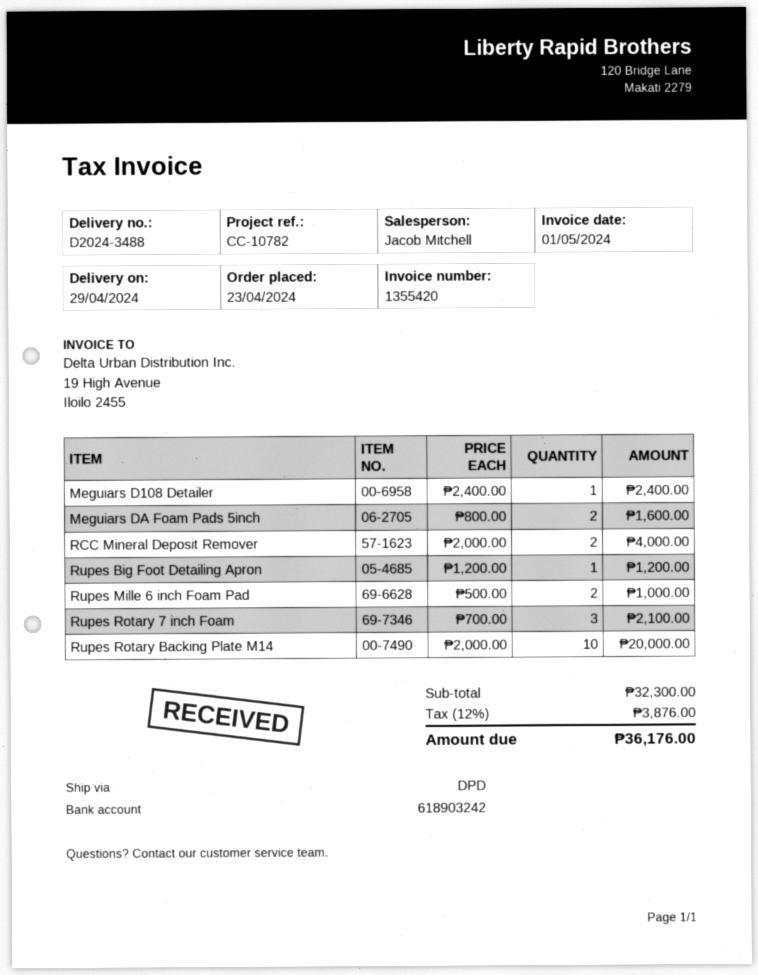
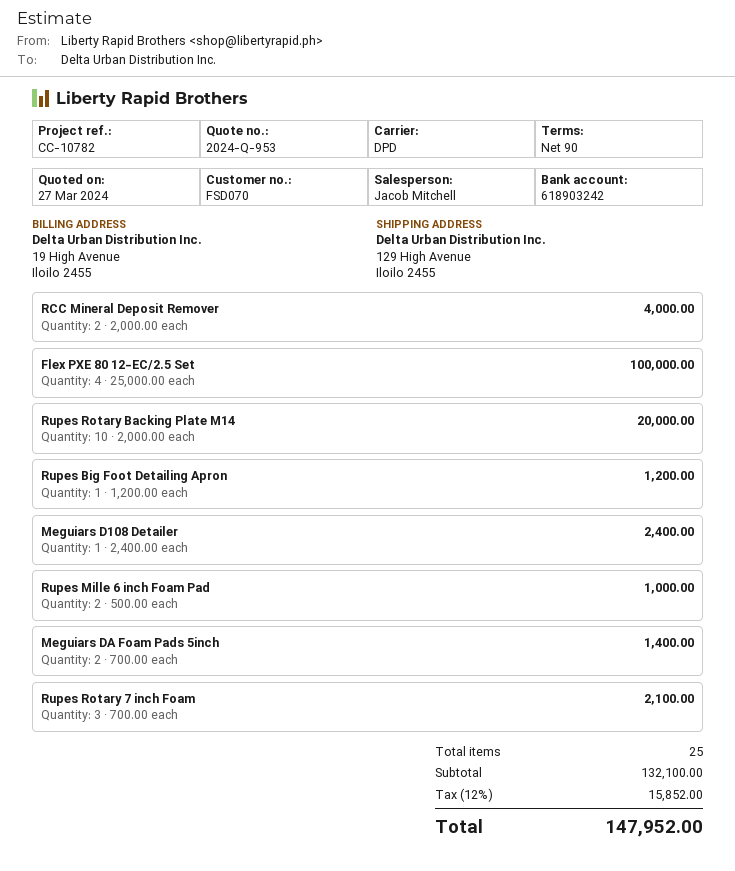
Meguiars DA Foam Pads 5inch: 2 x 800.00 = 1600.00 -> 2 x 700.00 = 1400.00
Flex PXE 80 12-EC/2.5 Set: none -> 4 x 25000.00 = 100000.00
subtotal: 32300.00 -> 132100.00
tax: 12% = 3876.00 -> 12% = 15852.00
total: 36176.00 -> 147952.00

